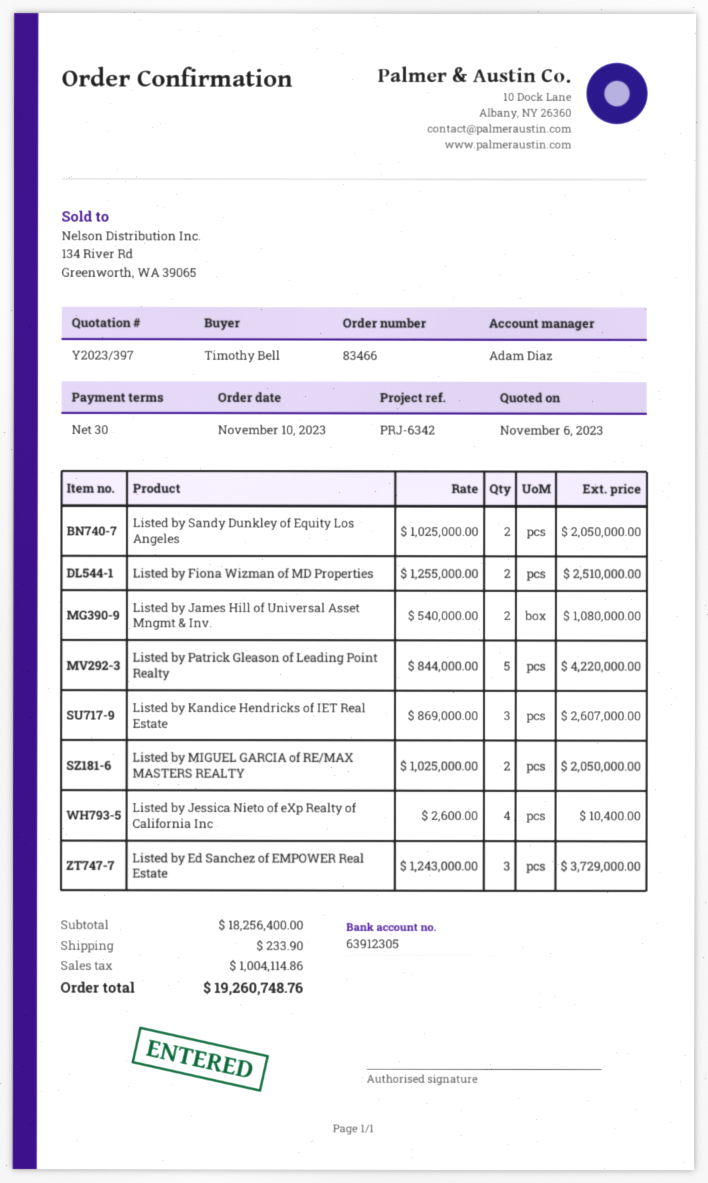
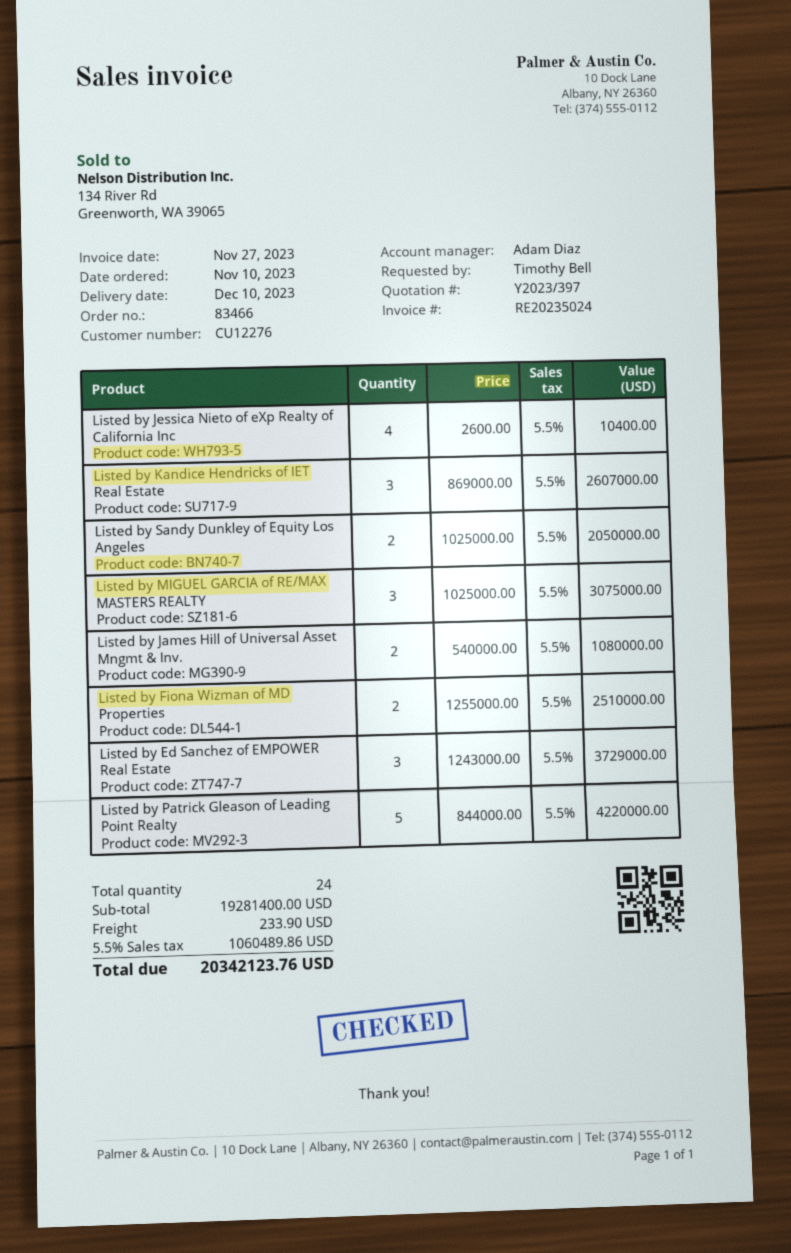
Listed by MIGUEL GARCIA of RE/MAX MASTERS REALTY: 2 x 1025000.00 = 2050000.00 -> 3 x 1025000.00 = 3075000.00
subtotal: 18256400.00 -> 19281400.00
tax: 1004114.86 -> 1060489.86
total: 19260748.76 -> 20342123.76

